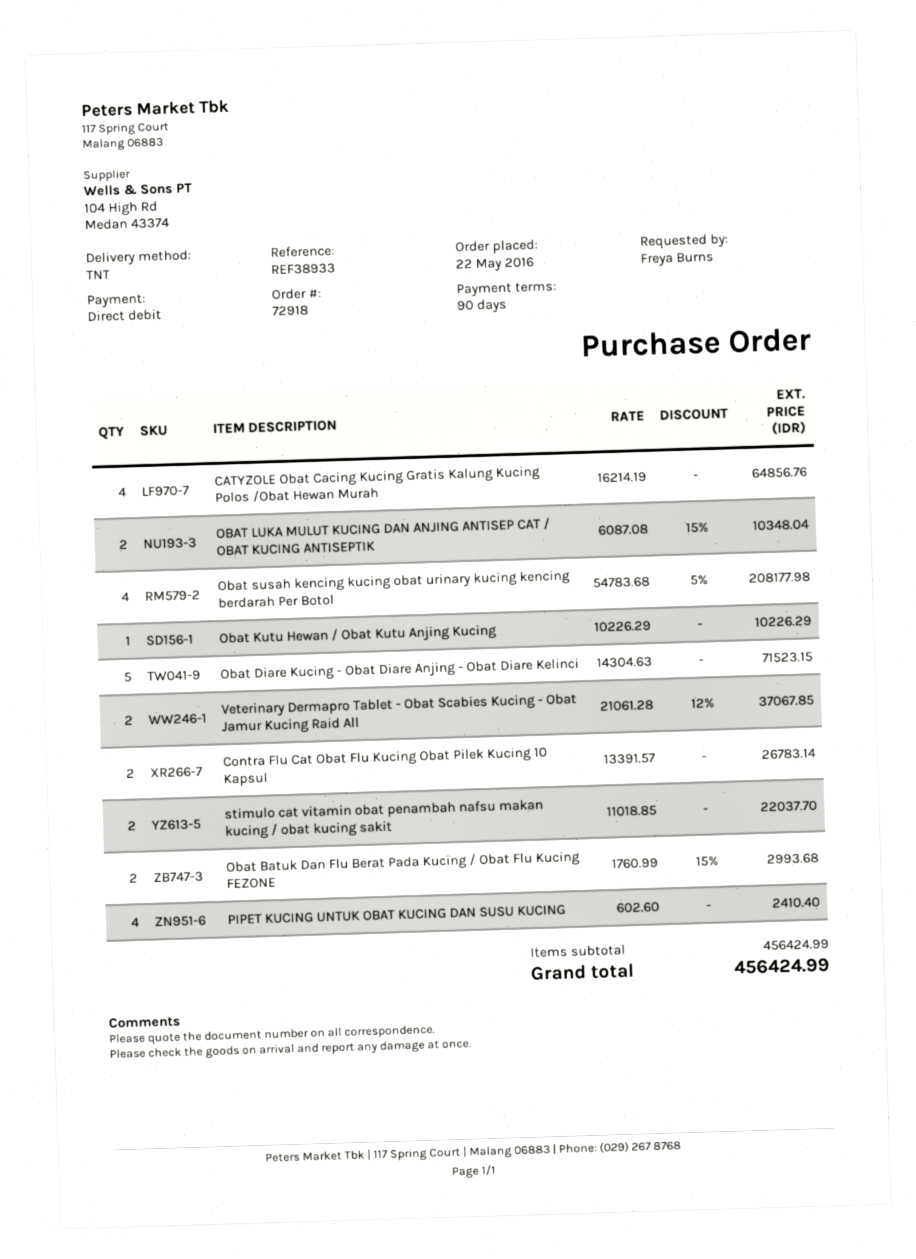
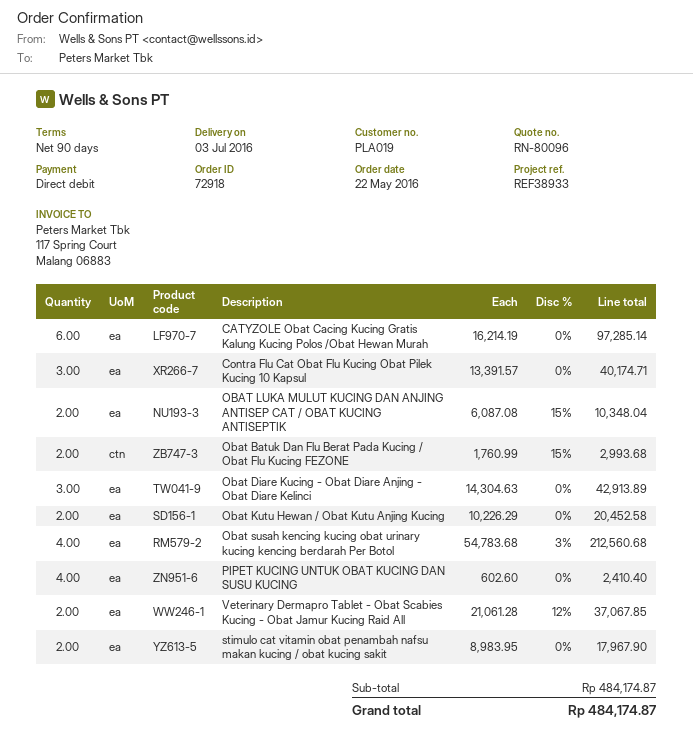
CATYZOLE Obat Cacing Kucing Gratis Kalung Kucing Polos /Obat Hewan Murah: 4 x 16214.19 = 64856.76 -> 6 x 16214.19 = 97285.14
Obat susah kencing kucing obat urinary kucing kencing berdarah Per Botol: 4 x 54783.68 - 5% = 208177.98 -> 4 x 54783.68 - 3% = 212560.68
Obat Kutu Hewan / Obat Kutu Anjing Kucing: 1 x 10226.29 = 10226.29 -> 2 x 10226.29 = 20452.58
Obat Diare Kucing - Obat Diare Anjing - Obat Diare Kelinci: 5 x 14304.63 = 71523.15 -> 3 x 14304.63 = 42913.89
Contra Flu Cat Obat Flu Kucing Obat Pilek Kucing 10 Kapsul: 2 x 13391.57 = 26783.14 -> 3 x 13391.57 = 40174.71
stimulo cat vitamin obat penambah nafsu makan kucing / obat kucing sakit: 2 x 11018.85 = 22037.70 -> 2 x 8983.95 = 17967.90
subtotal: 456424.99 -> 484174.87
total: 456424.99 -> 484174.87

